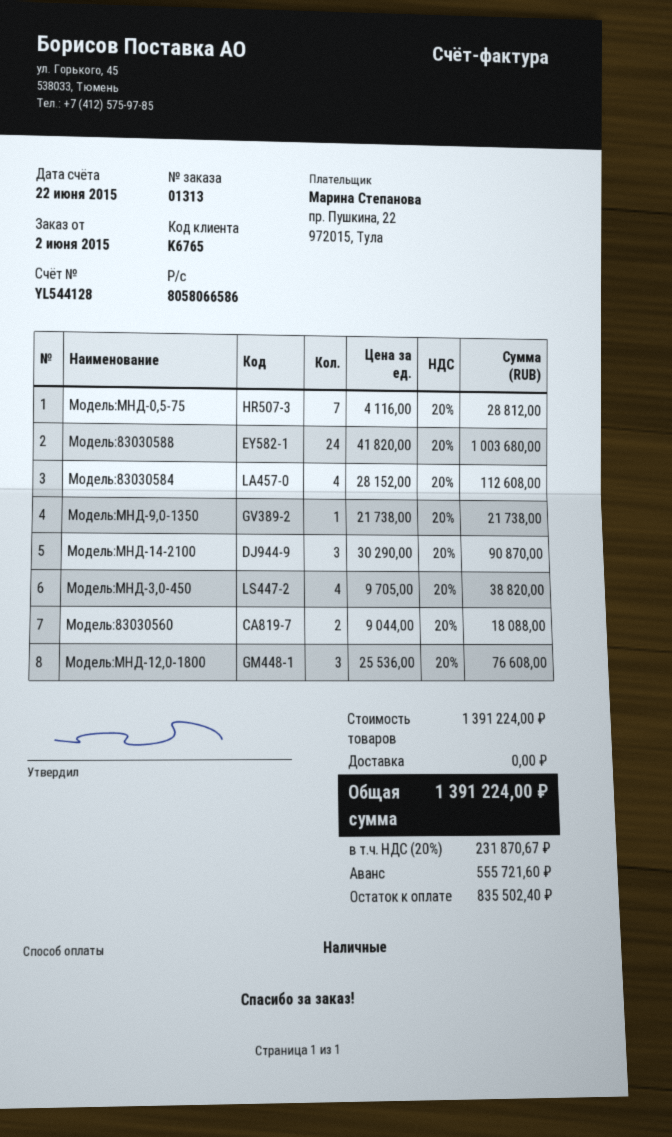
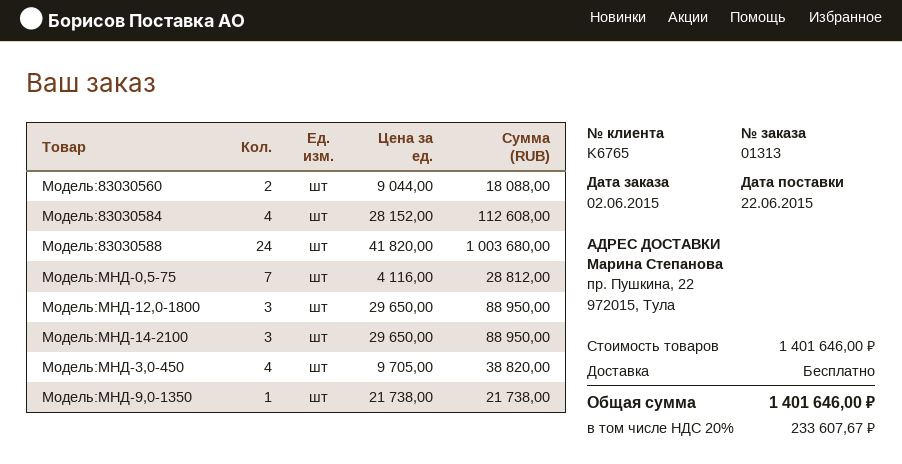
Модель:МНД-14-2100: 3 x 30290.00 = 90870.00 -> 3 x 29650.00 = 88950.00
Модель:МНД-12,0-1800: 3 x 25536.00 = 76608.00 -> 3 x 29650.00 = 88950.00
subtotal: 1391224.00 -> 1401646.00
tax: 20% = 231870.67 -> 20% = 233607.67
total: 1391224.00 -> 1401646.00

